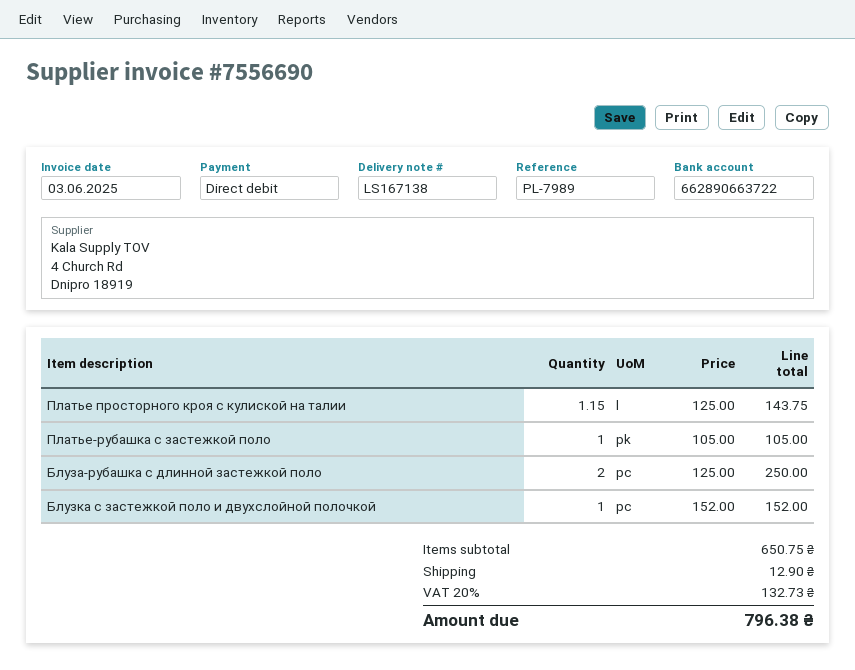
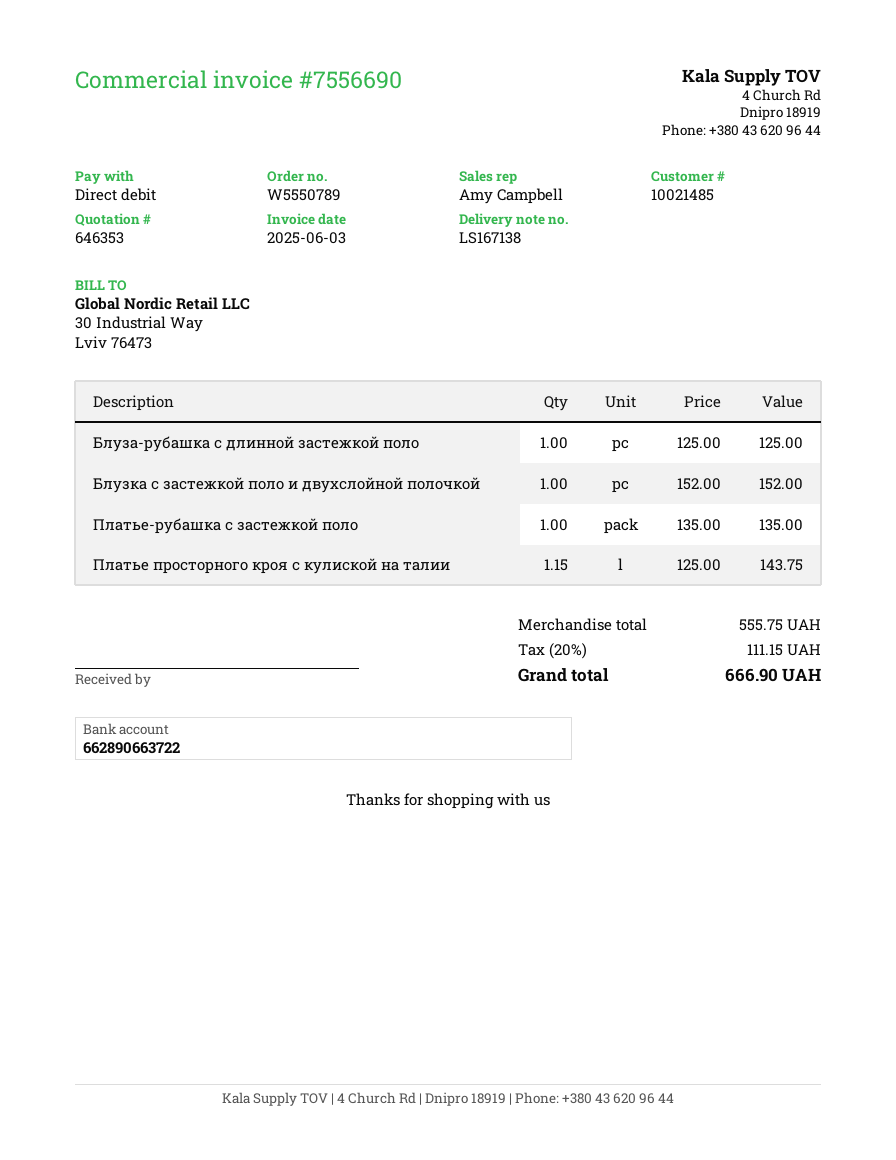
Платье-рубашка с застежкой поло: 1 x 105.00 = 105.00 -> 1 x 135.00 = 135.00
Блуза-рубашка с длинной застежкой поло: 2 x 125.00 = 250.00 -> 1 x 125.00 = 125.00
subtotal: 650.75 -> 555.75
shipping: 12.90 -> none
tax: 20% = 132.73 -> 20% = 111.15
total: 796.38 -> 666.90

